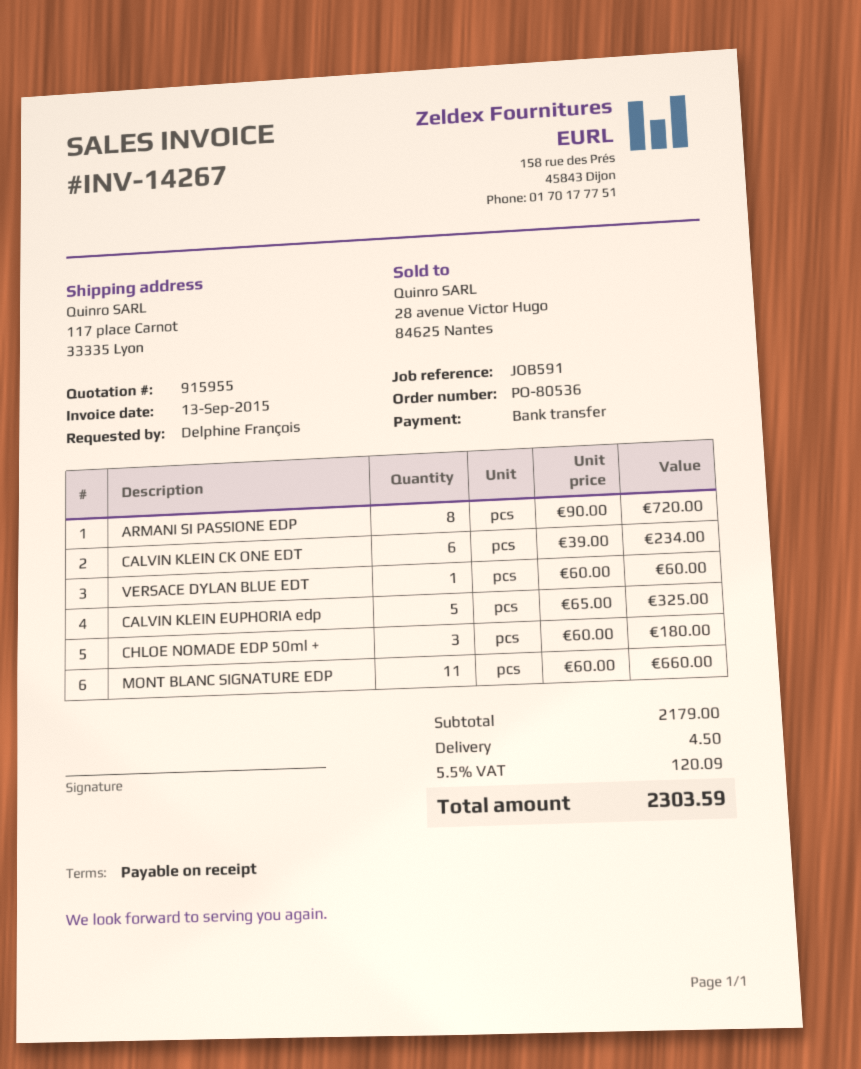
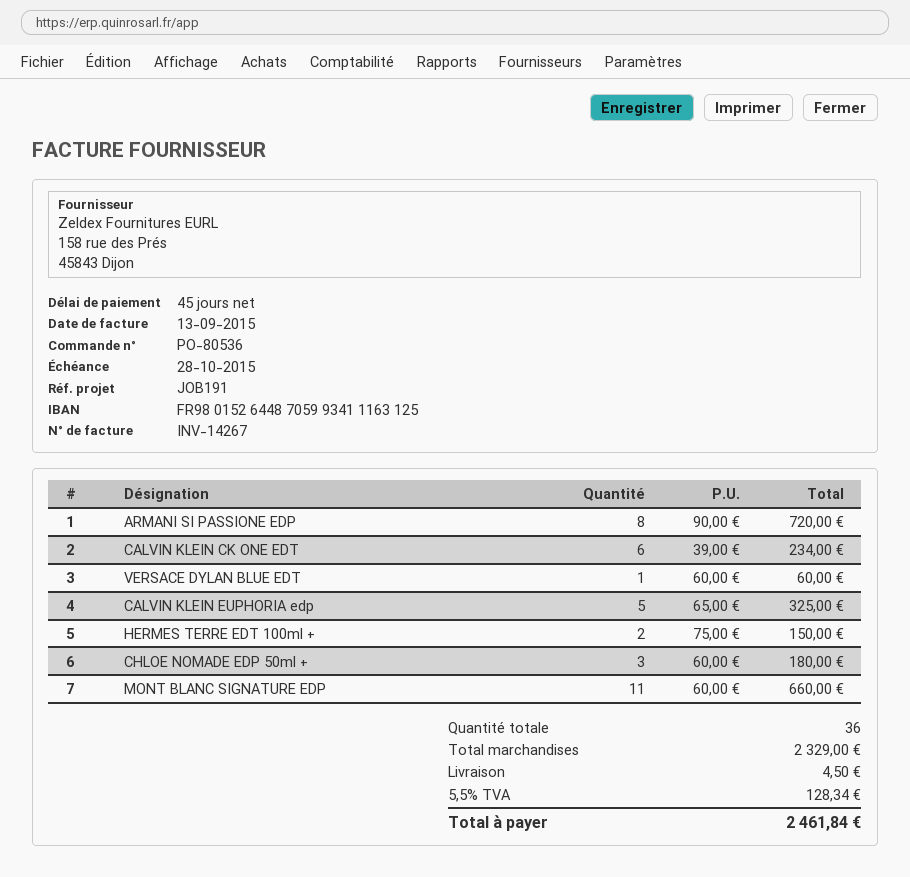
payment terms: on receipt -> 45 days
reference: JOB591 -> JOB191
HERMES TERRE EDT 100ml +: none -> 2 x 75.00 = 150.00
subtotal: 2179.00 -> 2329.00
tax: 5.5% = 120.09 -> 5.5% = 128.34
total: 2303.59 -> 2461.84

